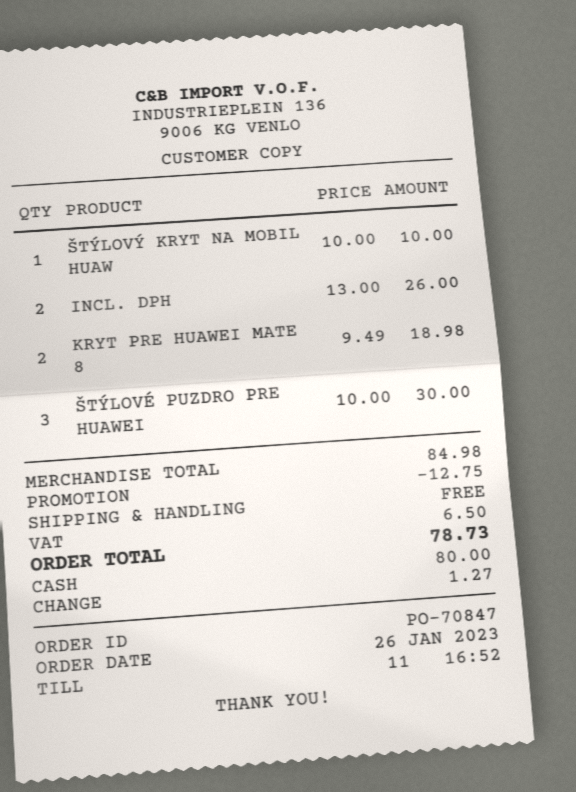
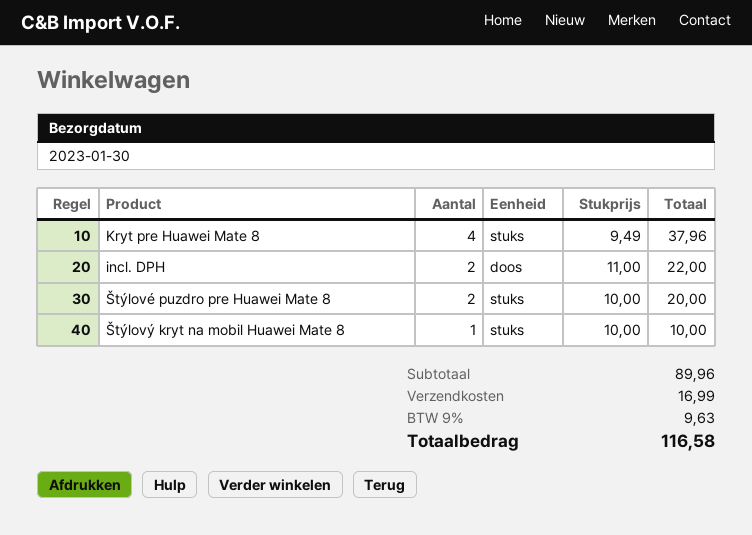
INCL. DPH: 2 x 13.00 = 26.00 -> 2 x 11.00 = 22.00
KRYT PRE HUAWEI MATE 8: 2 x 9.49 = 18.98 -> 4 x 9.49 = 37.96
ŠTÝLOVÉ PUZDRO PRE HUAWEI: 3 x 10.00 = 30.00 -> 2 x 10.00 = 20.00
subtotal: 84.98 -> 89.96
discount: 12.75 -> none
shipping: 0.00 -> 16.99
tax: 6.50 -> 9.63
total: 78.73 -> 116.58

